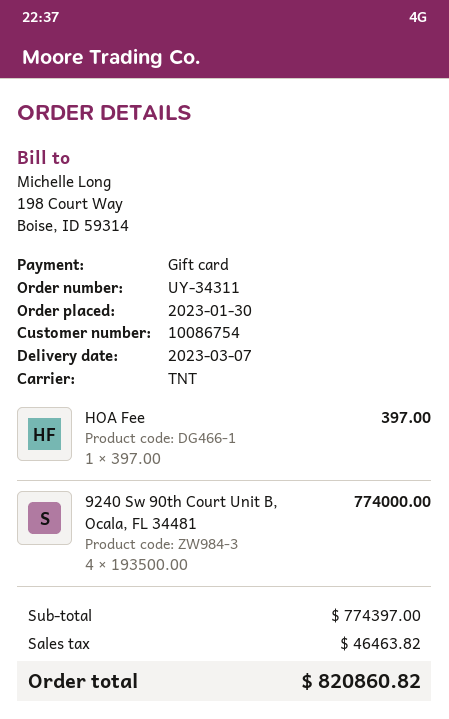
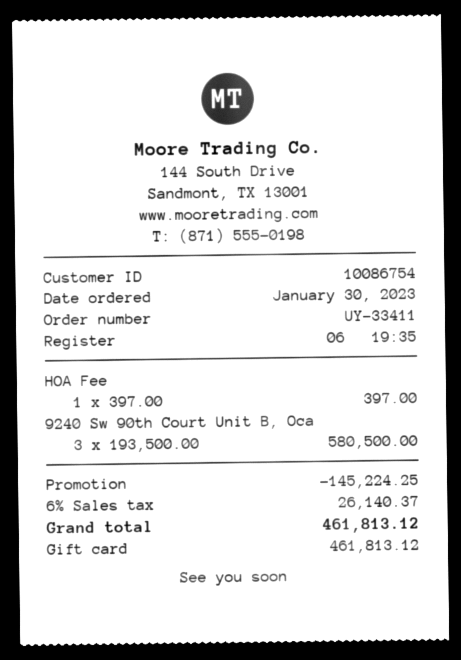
order number: UY-34311 -> UY-33411
9240 Sw 90th Court Unit B, Ocala, FL 34481: 4 x 193500.00 = 774000.00 -> 3 x 193500.00 = 580500.00
discount: none -> 145224.25
tax: 46463.82 -> 26140.37
total: 820860.82 -> 461813.12

